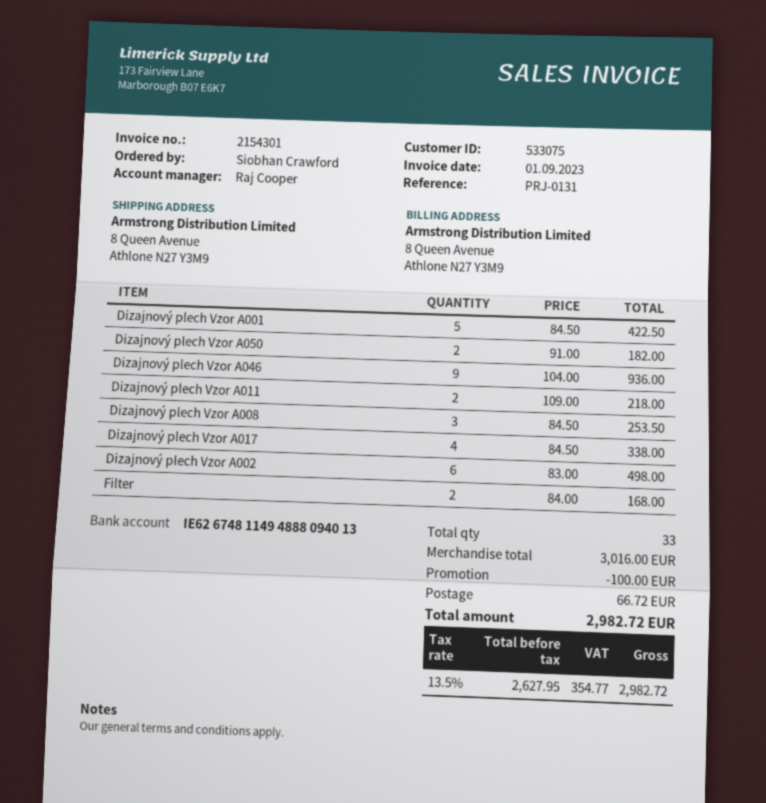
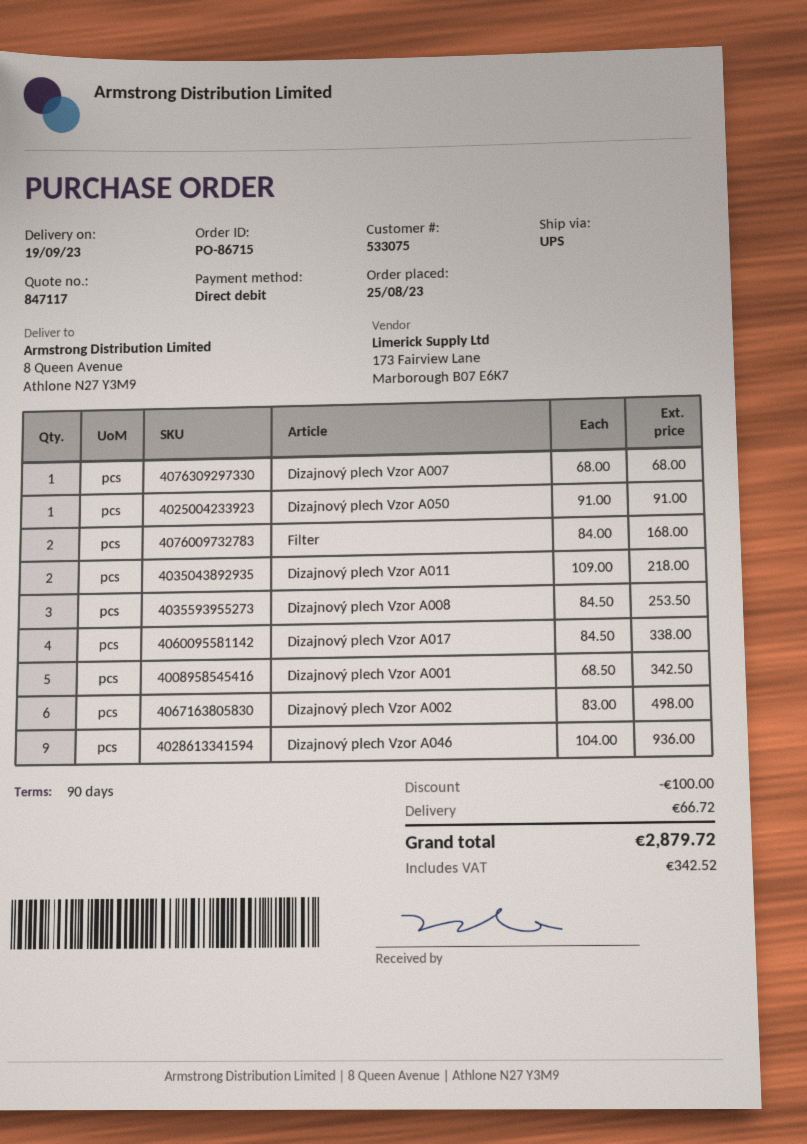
Dizajnový plech Vzor A001: 5 x 84.50 = 422.50 -> 5 x 68.50 = 342.50
Dizajnový plech Vzor A050: 2 x 91.00 = 182.00 -> 1 x 91.00 = 91.00
Dizajnový plech Vzor A007: none -> 1 x 68.00 = 68.00
tax: 354.77 -> 342.52
total: 2982.72 -> 2879.72

